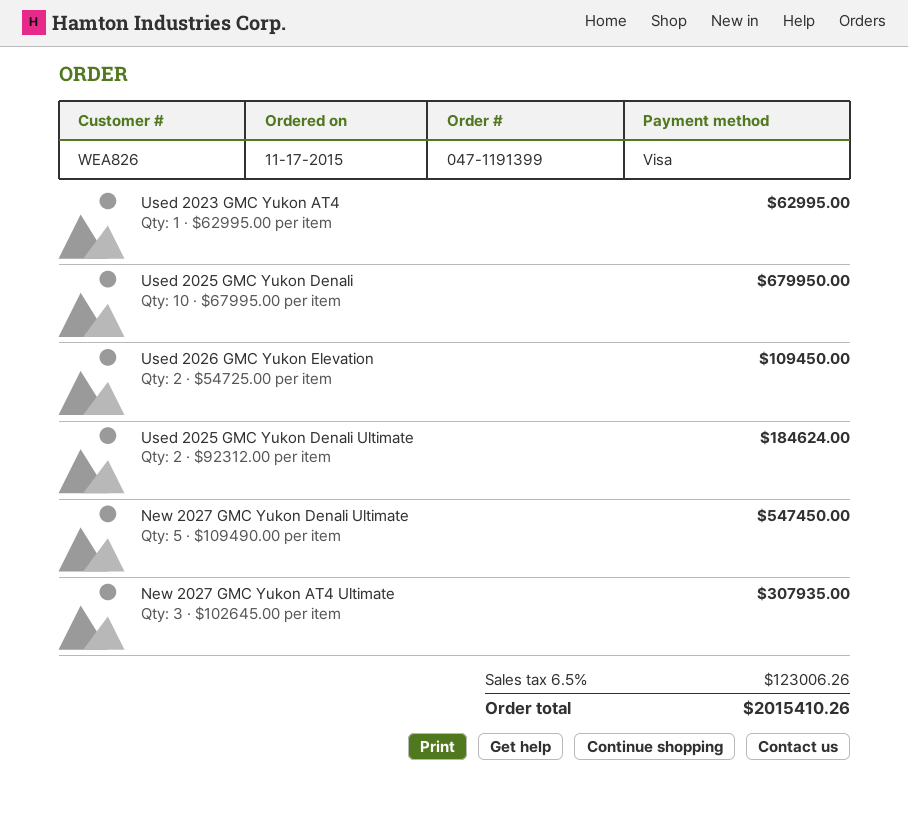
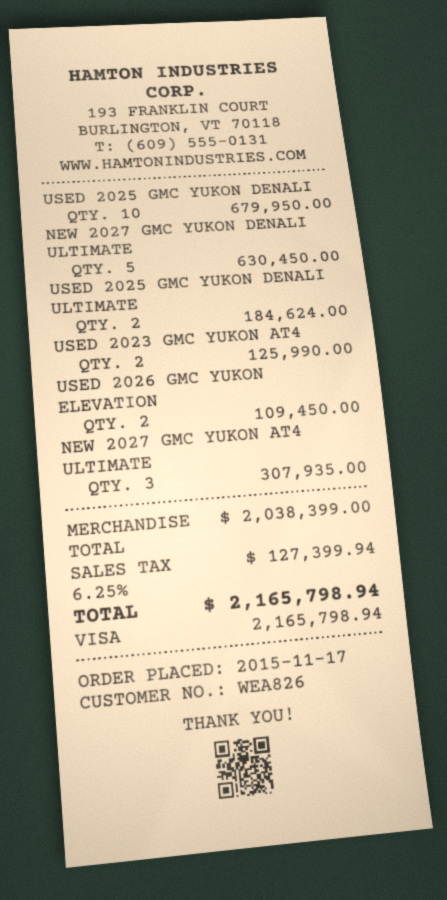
Used 2023 GMC Yukon AT4: 1 for 62995.00 -> 2 for 125990.00
New 2027 GMC Yukon Denali Ultimate: 5 for 547450.00 -> 5 for 630450.00
tax: 6.5% = 123006.26 -> 6.25% = 127399.94
total: 2015410.26 -> 2165798.94

